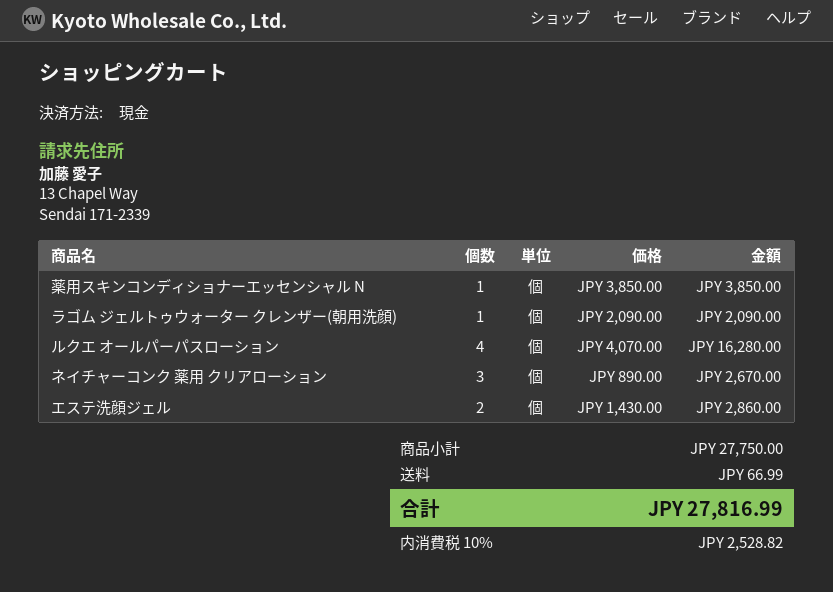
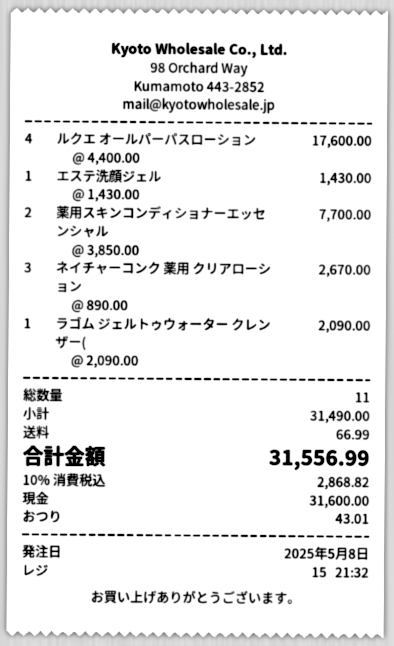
薬用スキンコンディショナーエッセンシャル N: 1 x 3850.00 = 3850.00 -> 2 x 3850.00 = 7700.00
ルクエ オールパーパスローション: 4 x 4070.00 = 16280.00 -> 4 x 4400.00 = 17600.00
エステ洗顔ジェル: 2 x 1430.00 = 2860.00 -> 1 x 1430.00 = 1430.00
subtotal: 27750.00 -> 31490.00
tax: 10% = 2528.82 -> 10% = 2868.82
total: 27816.99 -> 31556.99

